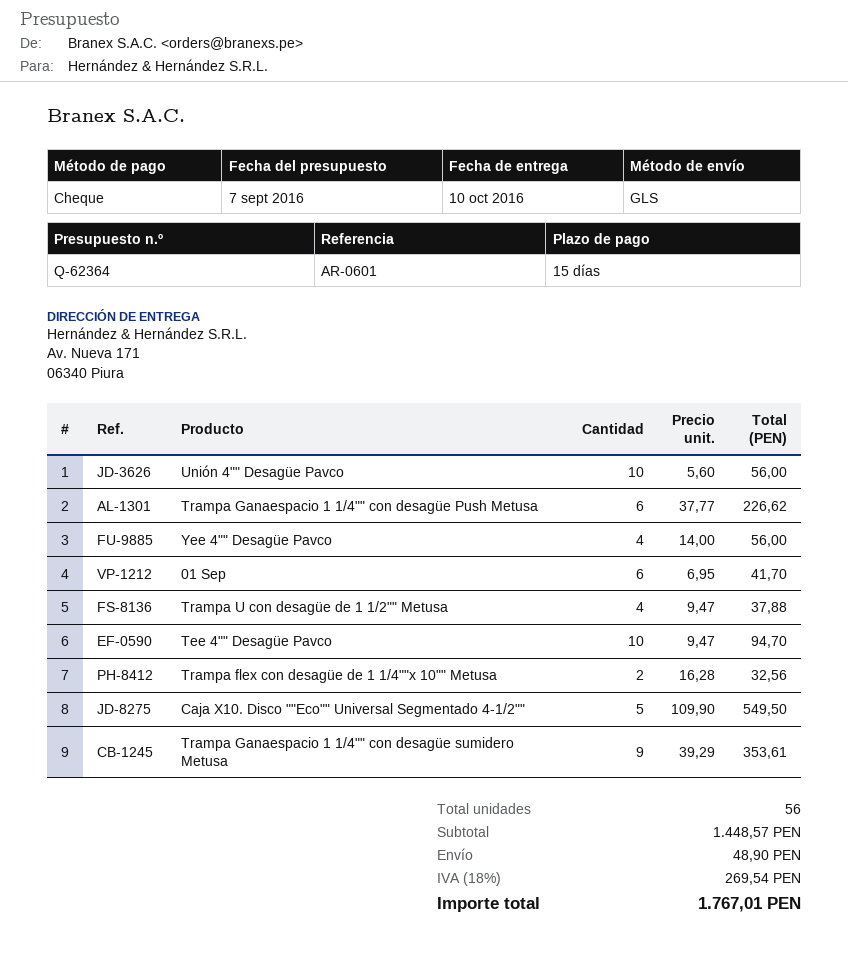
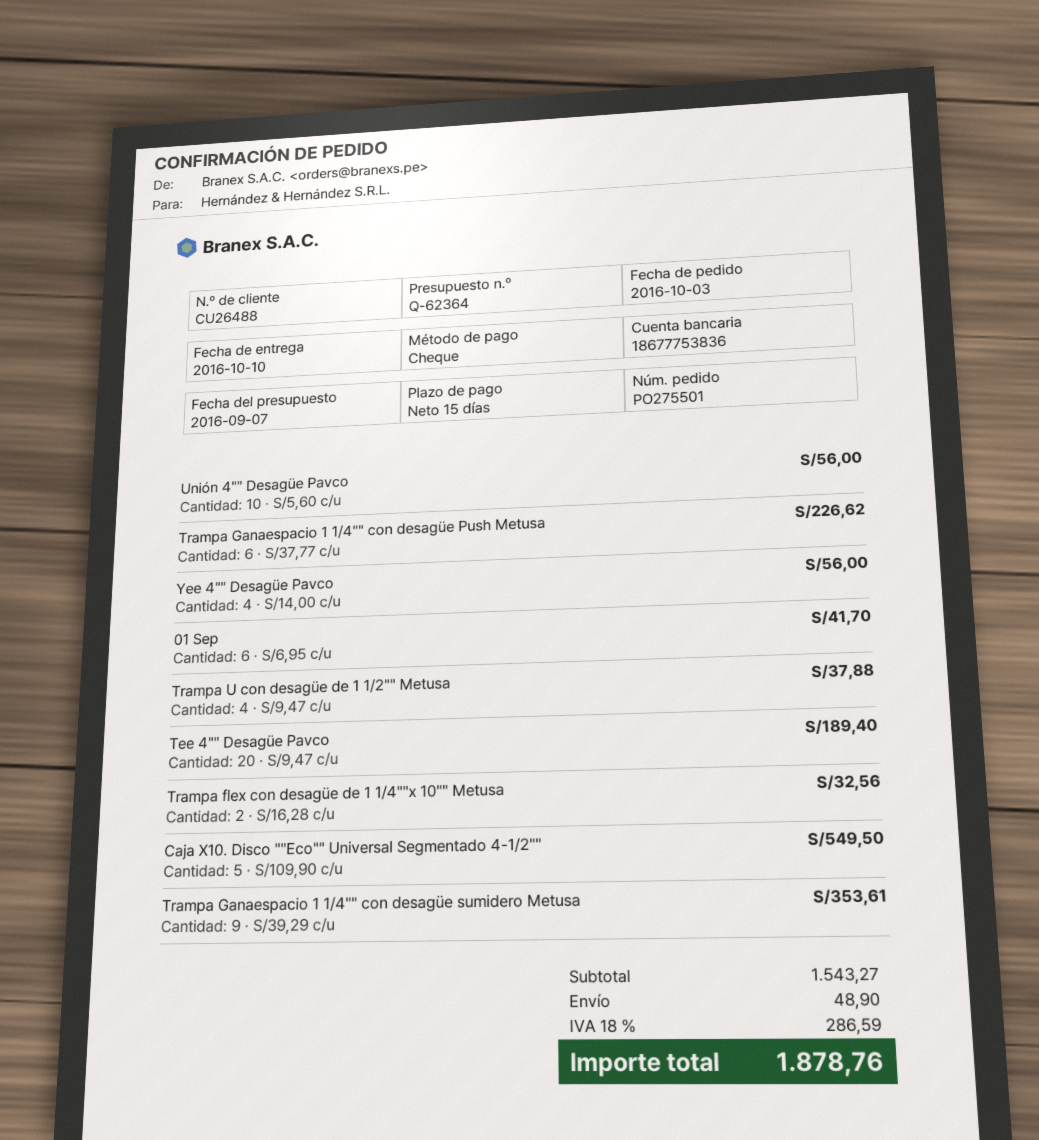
Tee 4"" Desagüe Pavco: 10 x 9.47 = 94.70 -> 20 x 9.47 = 189.40
subtotal: 1448.57 -> 1543.27
tax: 18% = 269.54 -> 18% = 286.59
total: 1767.01 -> 1878.76

